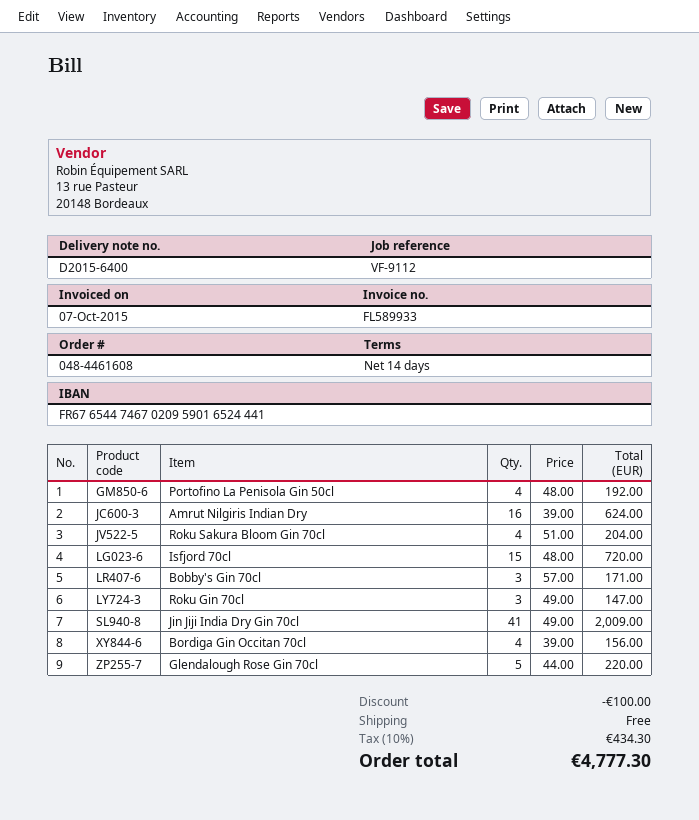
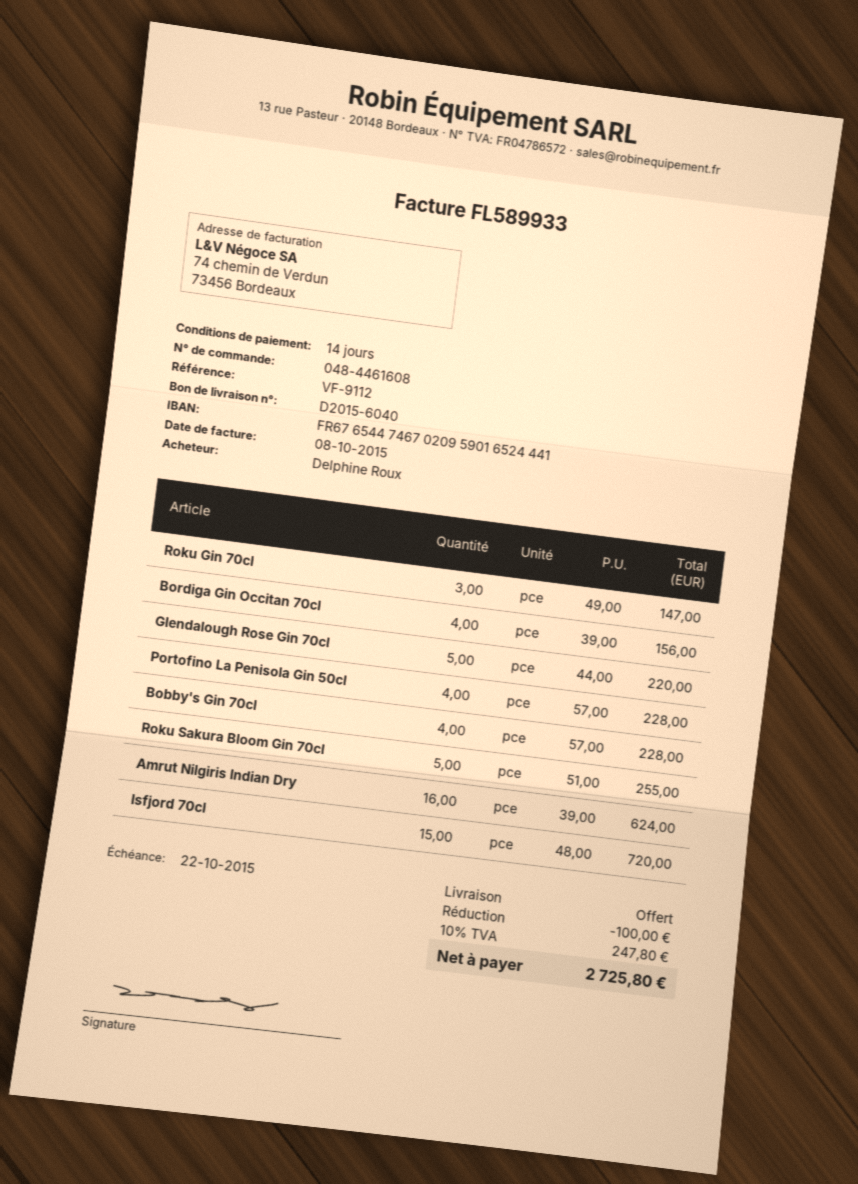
delivery note number: D2015-6400 -> D2015-6040
invoice date: 2015-10-07 -> 2015-10-08
Portofino La Penisola Gin 50cl: 4 x 48.00 = 192.00 -> 4 x 57.00 = 228.00
Roku Sakura Bloom Gin 70cl: 4 x 51.00 = 204.00 -> 5 x 51.00 = 255.00
Bobby's Gin 70cl: 3 x 57.00 = 171.00 -> 4 x 57.00 = 228.00
Jin Jiji India Dry Gin 70cl: 41 x 49.00 = 2009.00 -> none
tax: 10% = 434.30 -> 10% = 247.80
total: 4777.30 -> 2725.80

